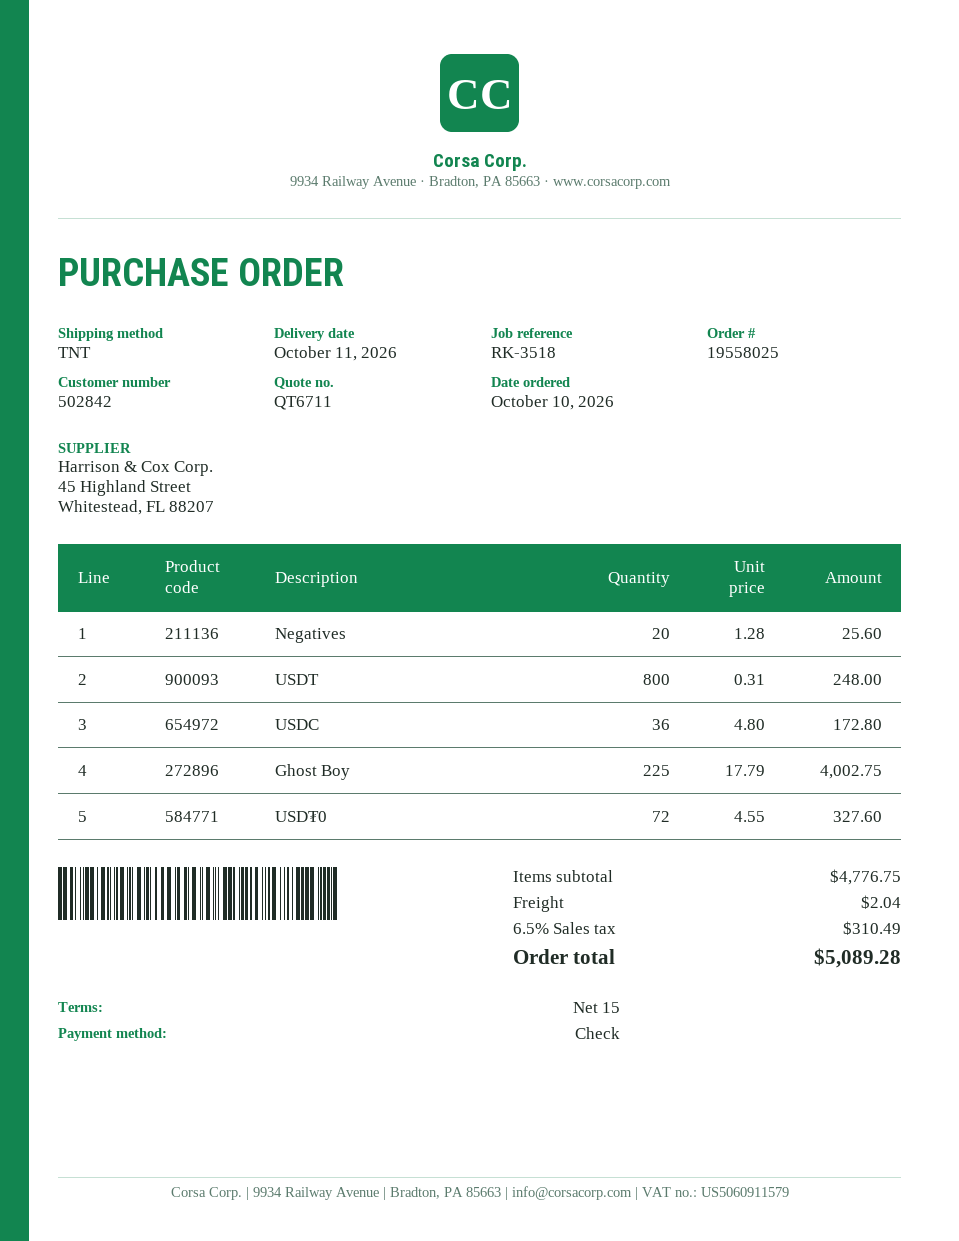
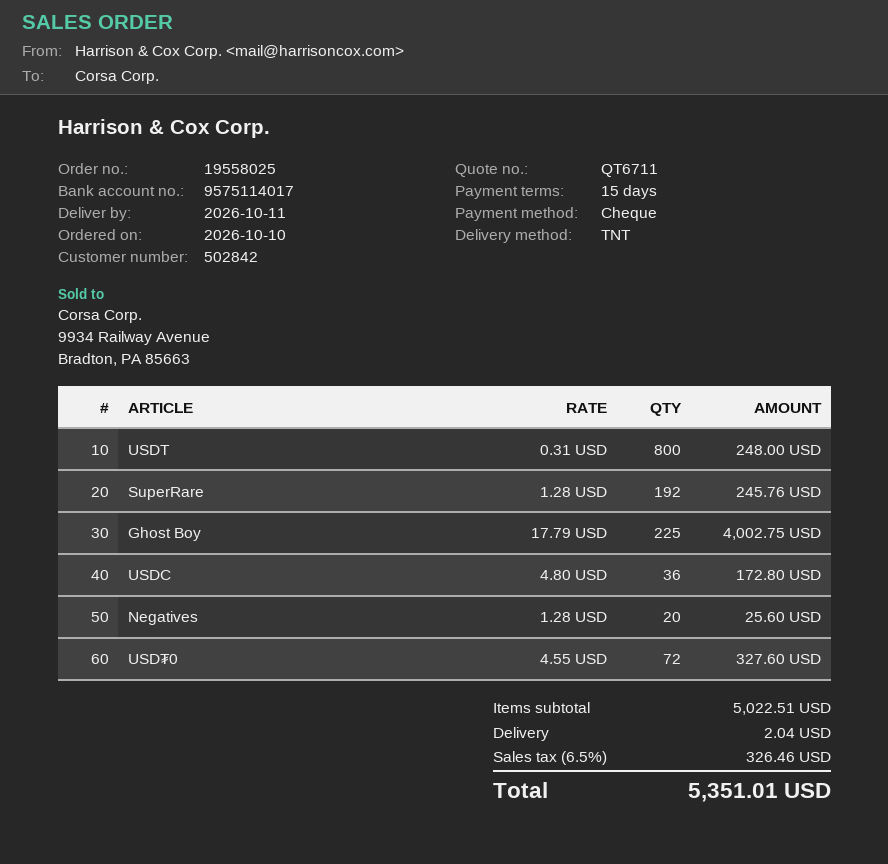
SuperRare: none -> 192 x 1.28 = 245.76
subtotal: 4776.75 -> 5022.51
tax: 6.5% = 310.49 -> 6.5% = 326.46
total: 5089.28 -> 5351.01

